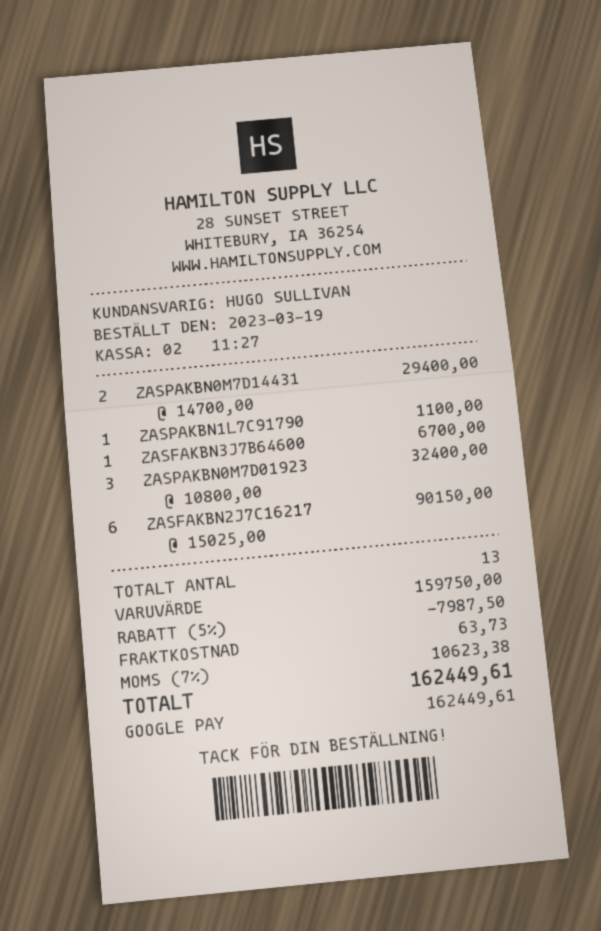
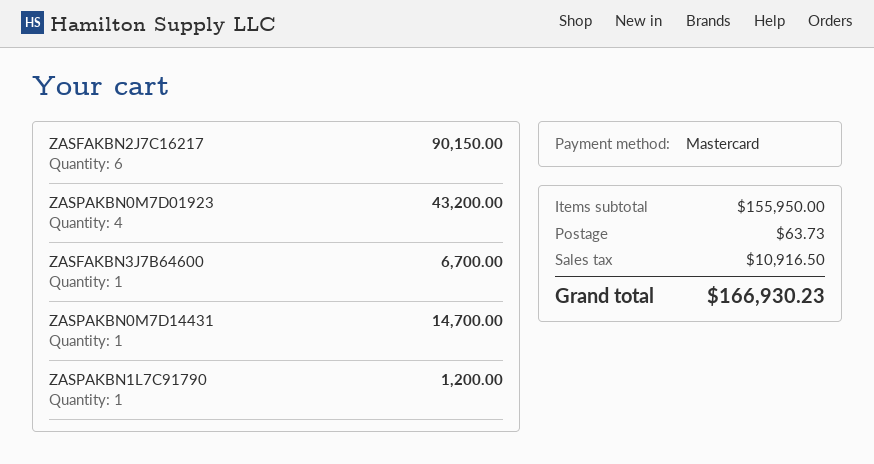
payment method: Google Pay -> Mastercard
ZASPAKBN0M7D14431: 2 for 29400.00 -> 1 for 14700.00
ZASPAKBN1L7C91790: 1 for 1100.00 -> 1 for 1200.00
ZASPAKBN0M7D01923: 3 for 32400.00 -> 4 for 43200.00
subtotal: 159750.00 -> 155950.00
discount: 5% = 7987.50 -> none
tax: 10623.38 -> 10916.50
total: 162449.61 -> 166930.23

